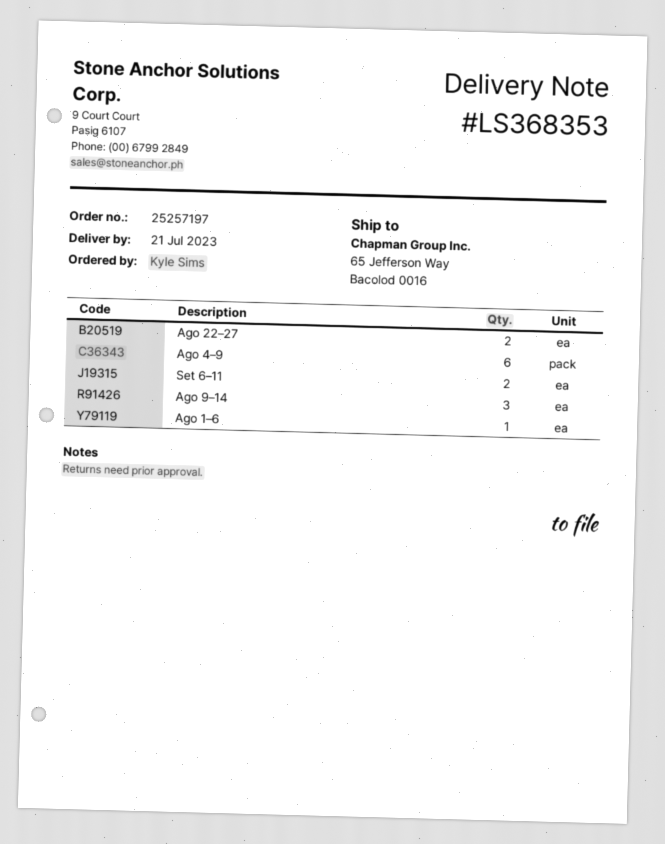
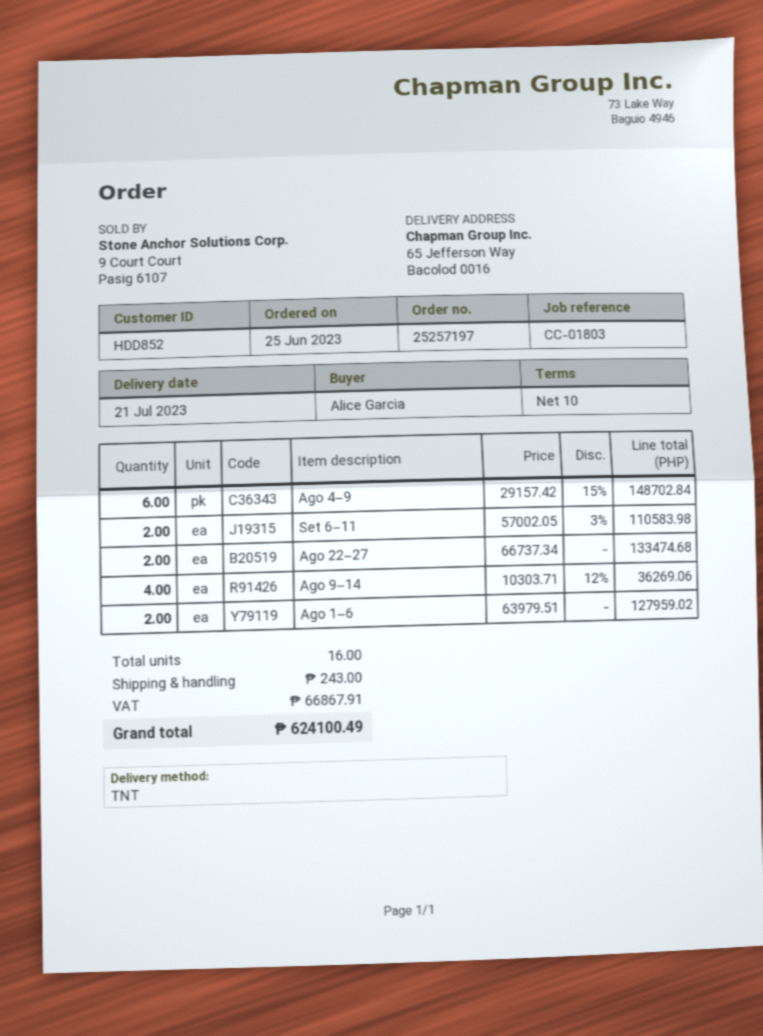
ordered by: Kyle Sims -> Alice Garcia
Ago 9–14: 3 -> 4
Ago 1–6: 1 -> 2

